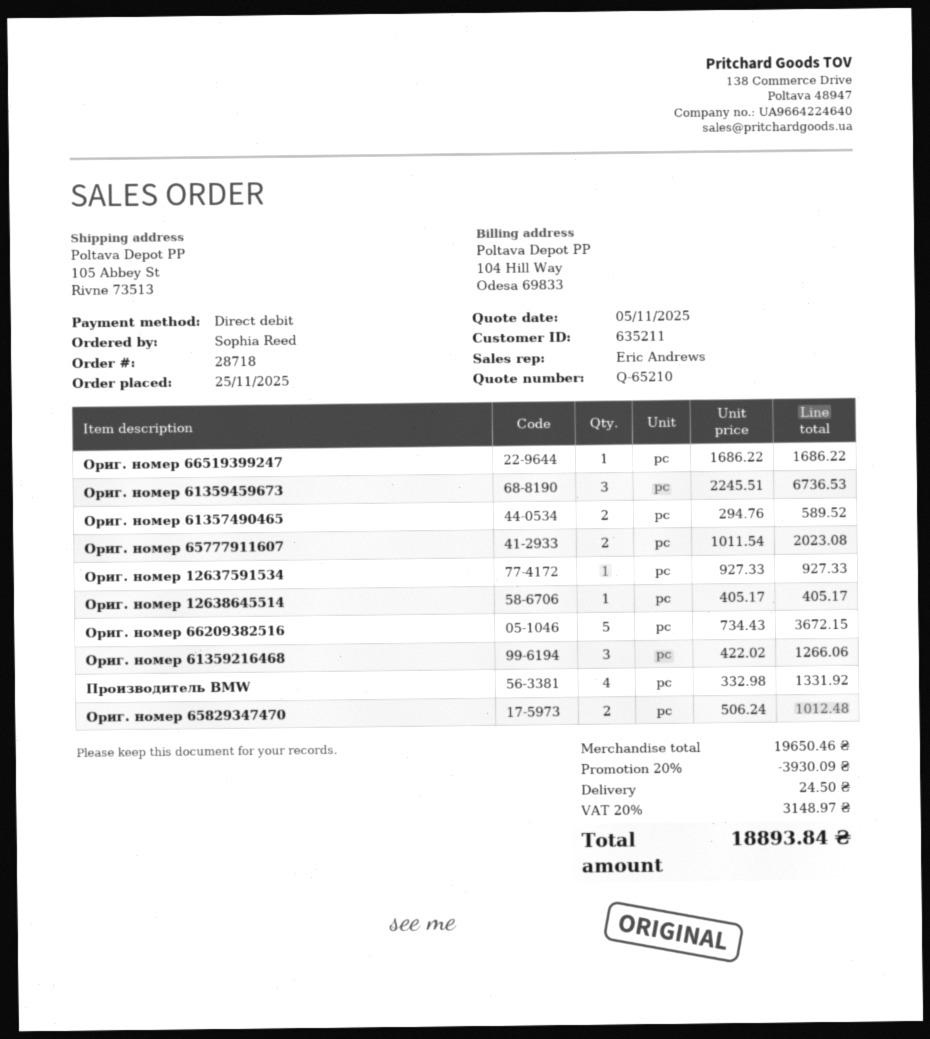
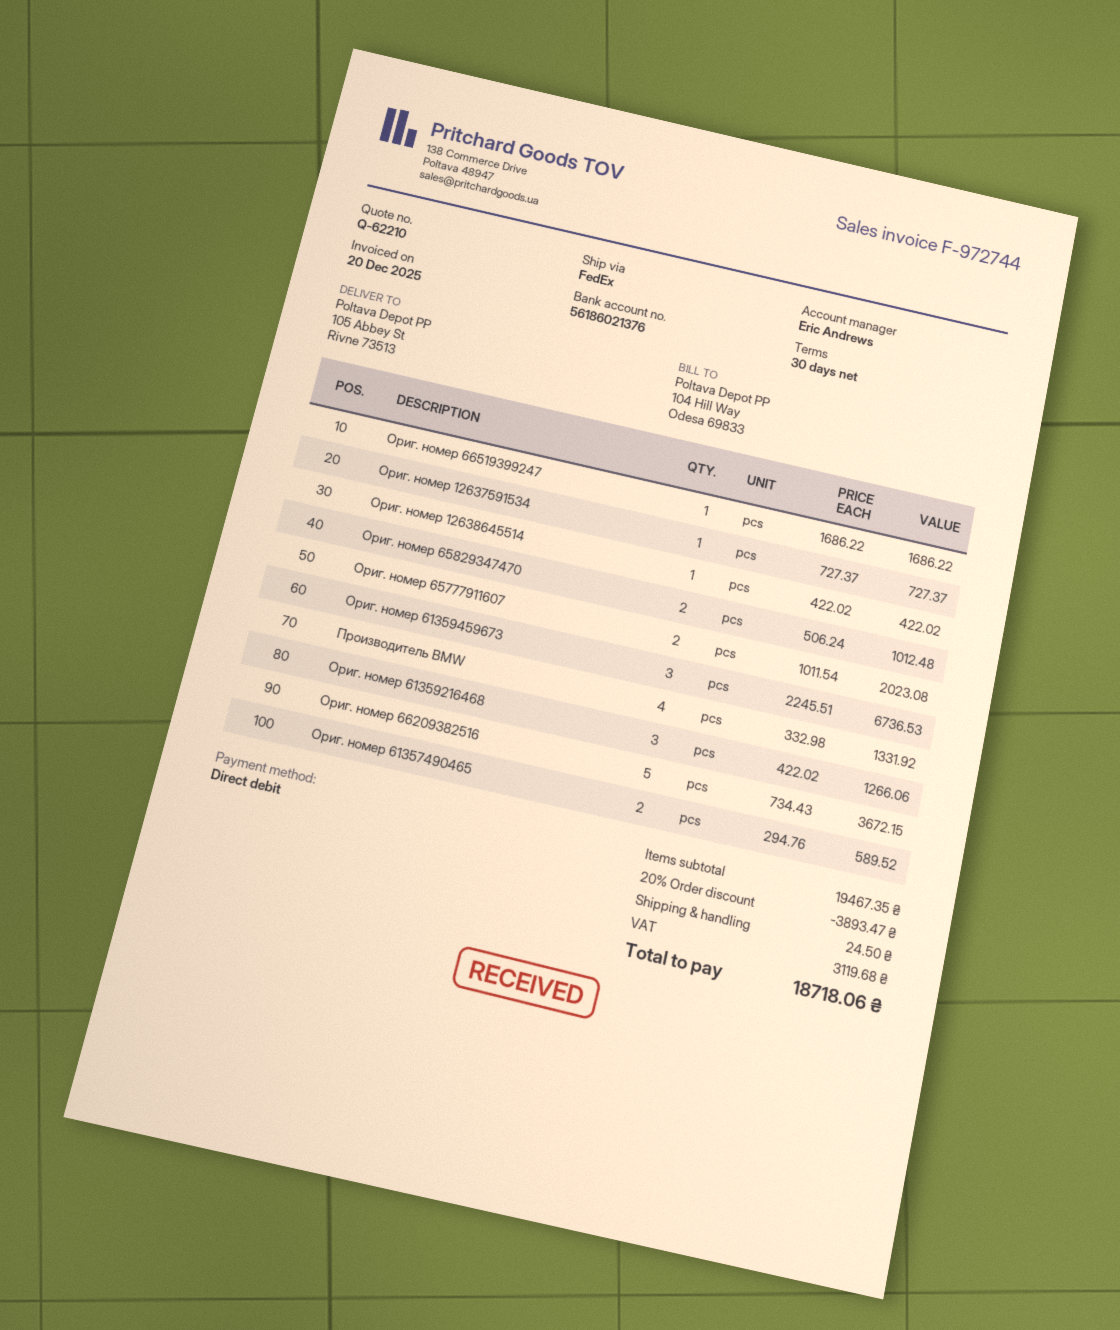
quote number: Q-65210 -> Q-62210
Ориг. номер 12637591534: 1 x 927.33 = 927.33 -> 1 x 727.37 = 727.37
Ориг. номер 12638645514: 1 x 405.17 = 405.17 -> 1 x 422.02 = 422.02
subtotal: 19650.46 -> 19467.35
discount: 20% = 3930.09 -> 20% = 3893.47
tax: 3148.97 -> 3119.68
total: 18893.84 -> 18718.06

